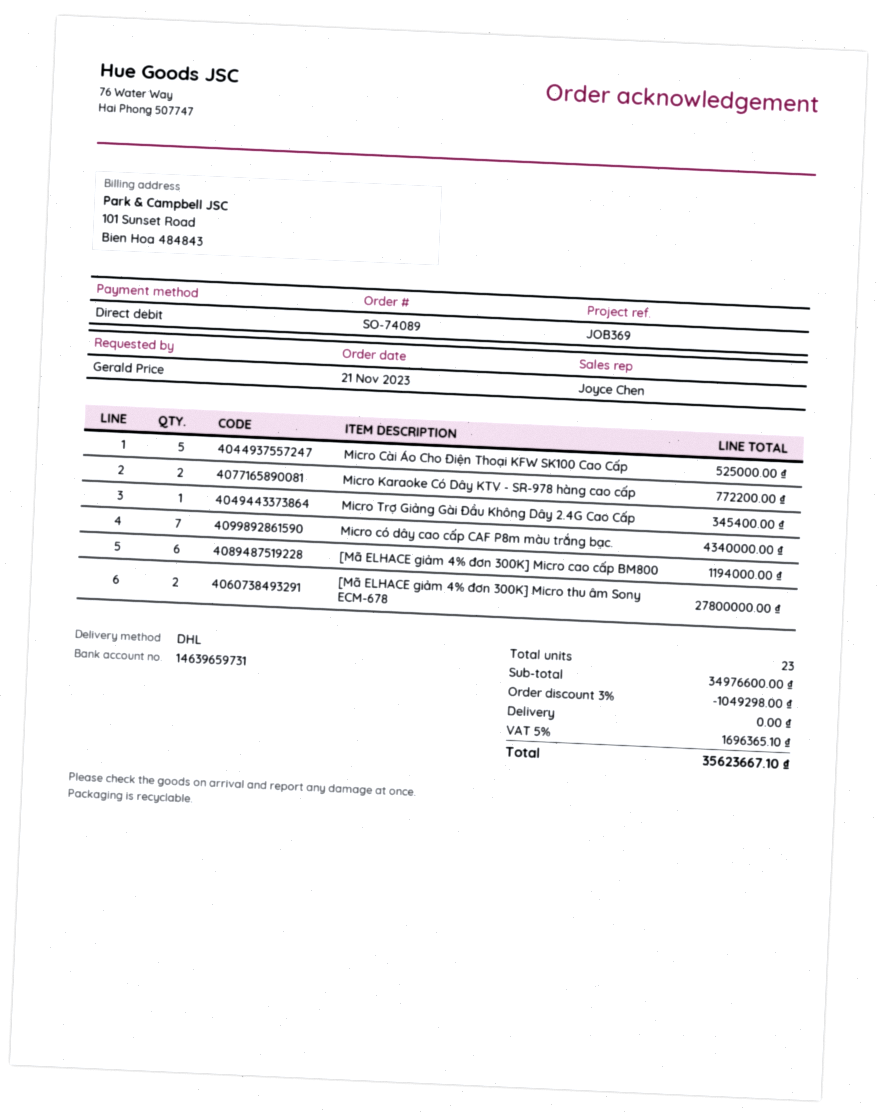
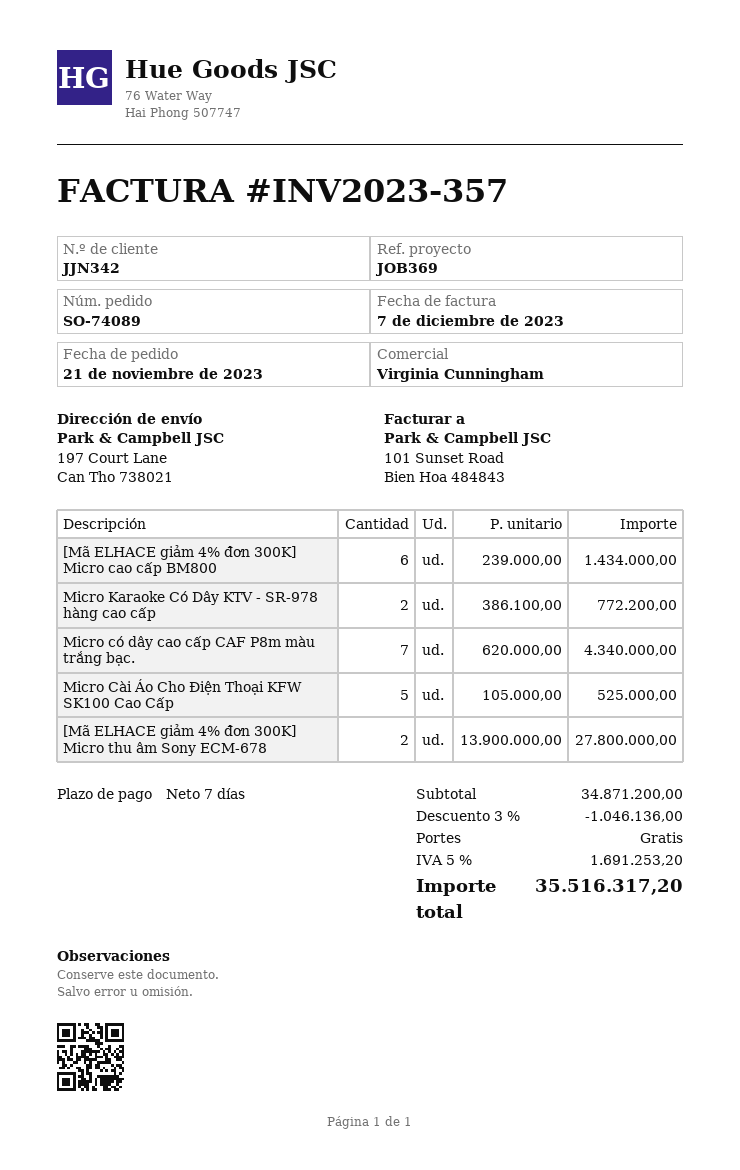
sales rep: Joyce Chen -> Virginia Cunningham
Micro Trợ Giảng Gài Đầu Không Dây 2.4G Cao Cấp: 1 for 345400.00 -> none
[Mã ELHACE giảm 4% đơn 300K] Micro cao cấp BM800: 6 for 1194000.00 -> 6 for 1434000.00
subtotal: 34976600.00 -> 34871200.00
discount: 3% = 1049298.00 -> 3% = 1046136.00
tax: 5% = 1696365.10 -> 5% = 1691253.20
total: 35623667.10 -> 35516317.20

